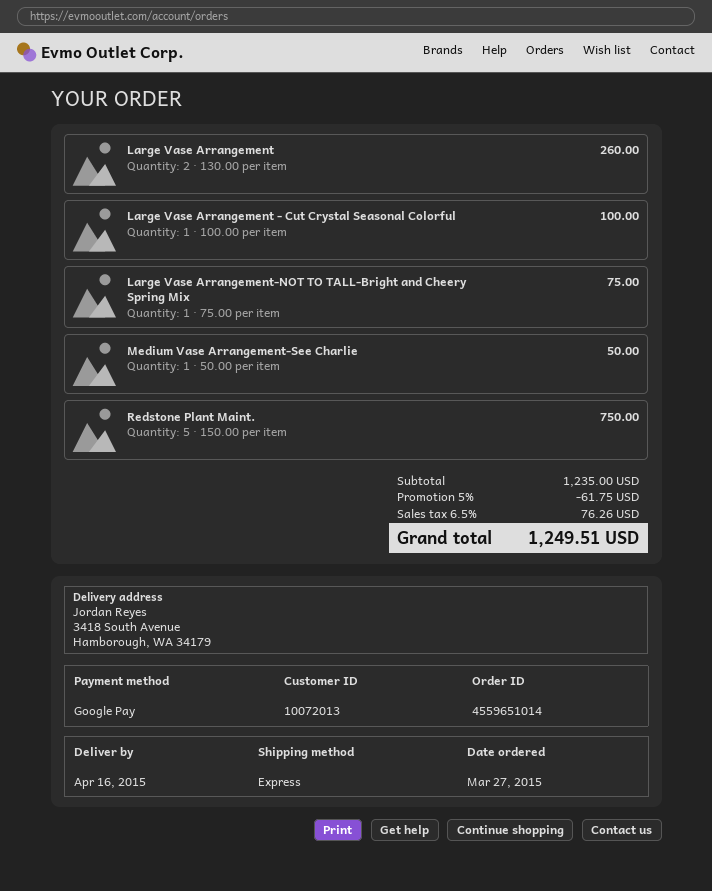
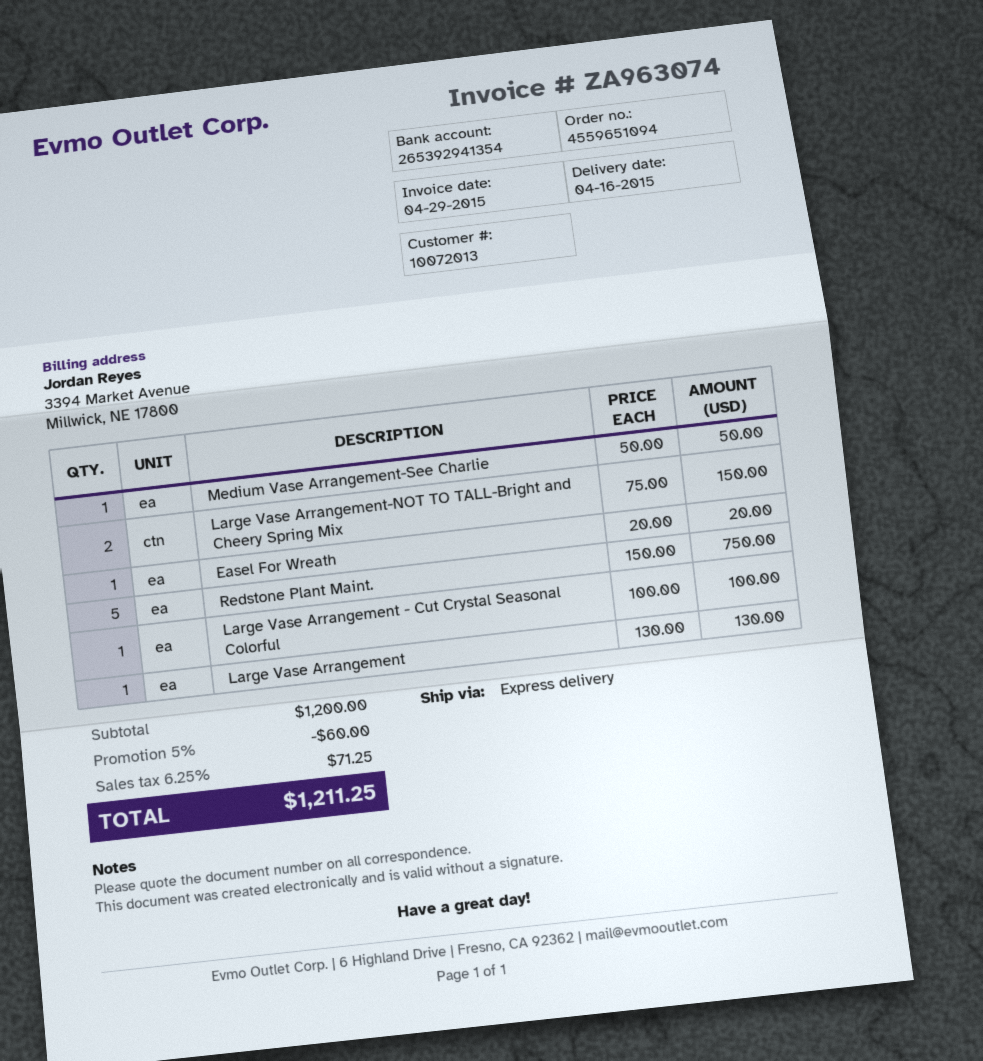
order number: 4559651014 -> 4559651094
Large Vase Arrangement: 2 x 130.00 = 260.00 -> 1 x 130.00 = 130.00
Large Vase Arrangement-NOT TO TALL-Bright and Cheery Spring Mix: 1 x 75.00 = 75.00 -> 2 x 75.00 = 150.00
Easel For Wreath: none -> 1 x 20.00 = 20.00
subtotal: 1235.00 -> 1200.00
discount: 5% = 61.75 -> 5% = 60.00
tax: 6.5% = 76.26 -> 6.25% = 71.25
total: 1249.51 -> 1211.25

